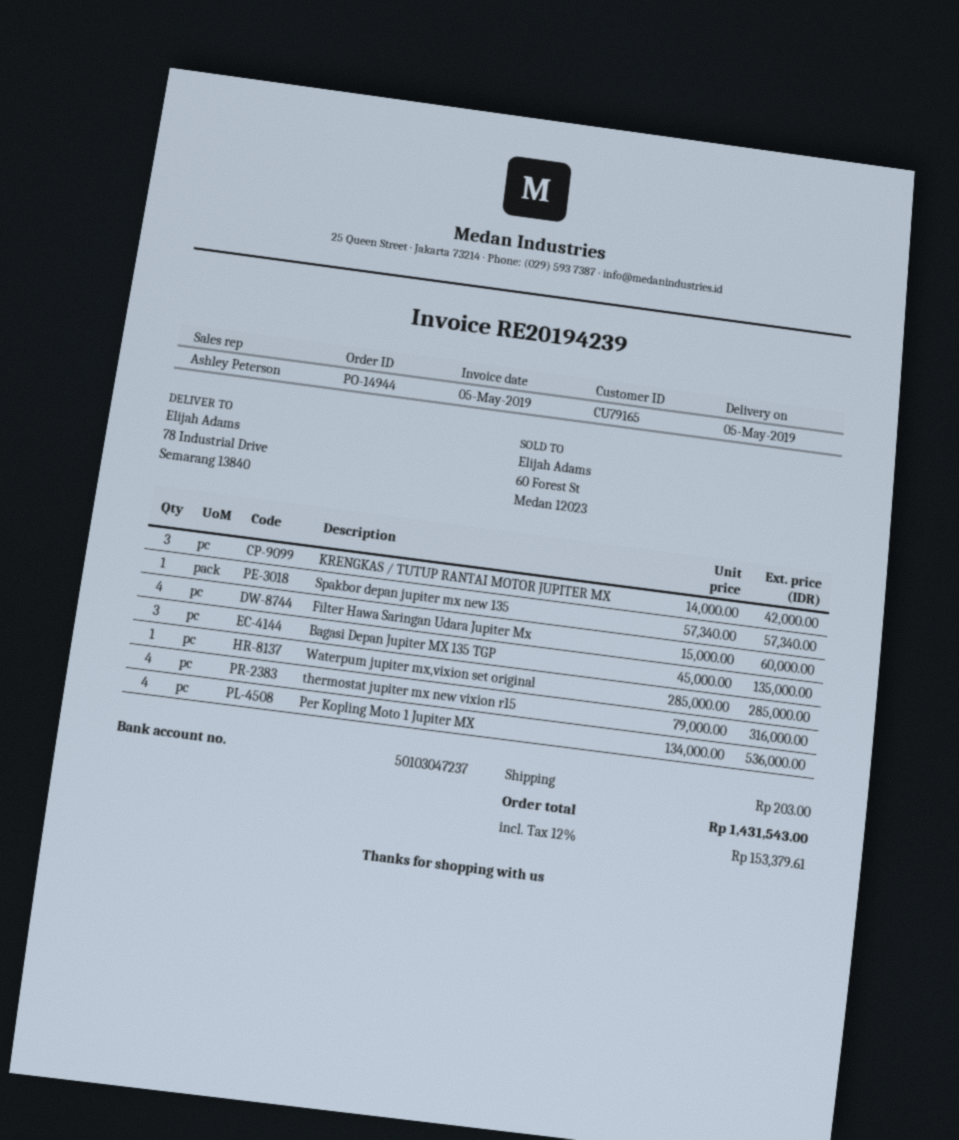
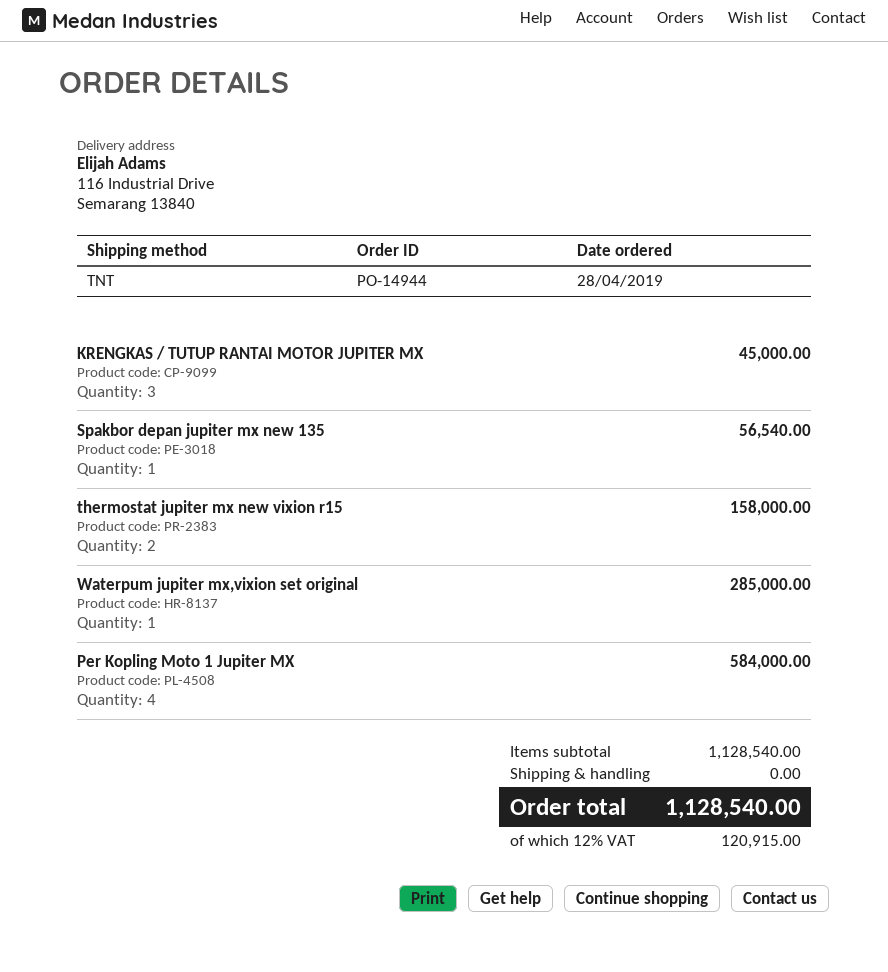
ship to: 78 Industrial Drive, Semarang 13840 -> 116 Industrial Drive, Semarang 13840
KRENGKAS / TUTUP RANTAI MOTOR JUPITER MX: 3 for 42000.00 -> 3 for 45000.00
Spakbor depan jupiter mx new 135: 1 for 57340.00 -> 1 for 56540.00
Filter Hawa Saringan Udara Jupiter Mx: 4 for 60000.00 -> none
Bagasi Depan Jupiter MX 135 TGP: 3 for 135000.00 -> none
thermostat jupiter mx new vixion r15: 4 for 316000.00 -> 2 for 158000.00
Per Kopling Moto 1 Jupiter MX: 4 for 536000.00 -> 4 for 584000.00
shipping: 203.00 -> 0.00
tax: 12% = 153379.61 -> 12% = 120915.00
total: 1431543.00 -> 1128540.00

